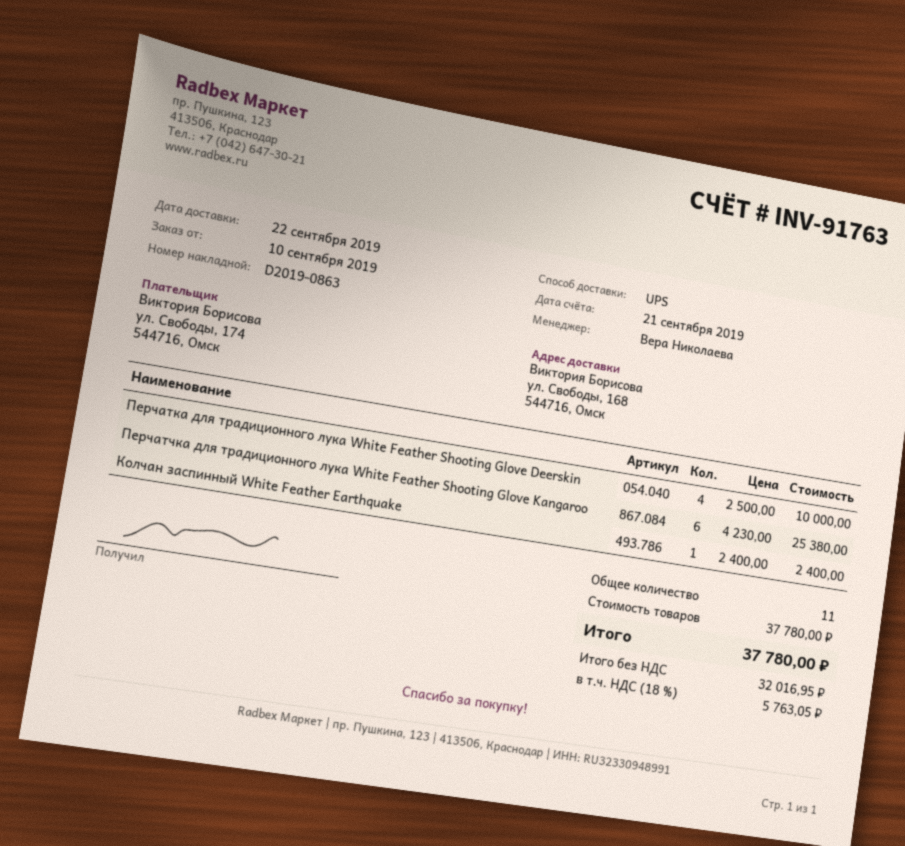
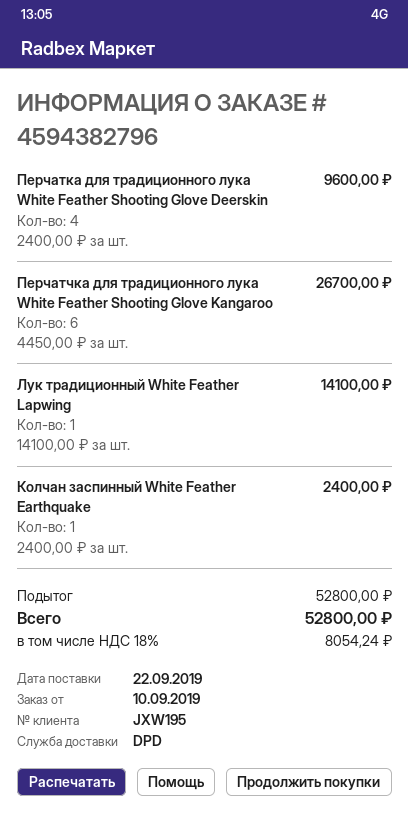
shipping method: UPS -> DPD
Перчатка для традиционного лука White Feather Shooting Glove Deerskin: 4 x 2500.00 = 10000.00 -> 4 x 2400.00 = 9600.00
Перчатчка для традиционного лука White Feather Shooting Glove Kangaroo: 6 x 4230.00 = 25380.00 -> 6 x 4450.00 = 26700.00
Лук традиционный White Feather Lapwing: none -> 1 x 14100.00 = 14100.00
subtotal: 37780.00 -> 52800.00
tax: 18% = 5763.05 -> 18% = 8054.24
total: 37780.00 -> 52800.00

